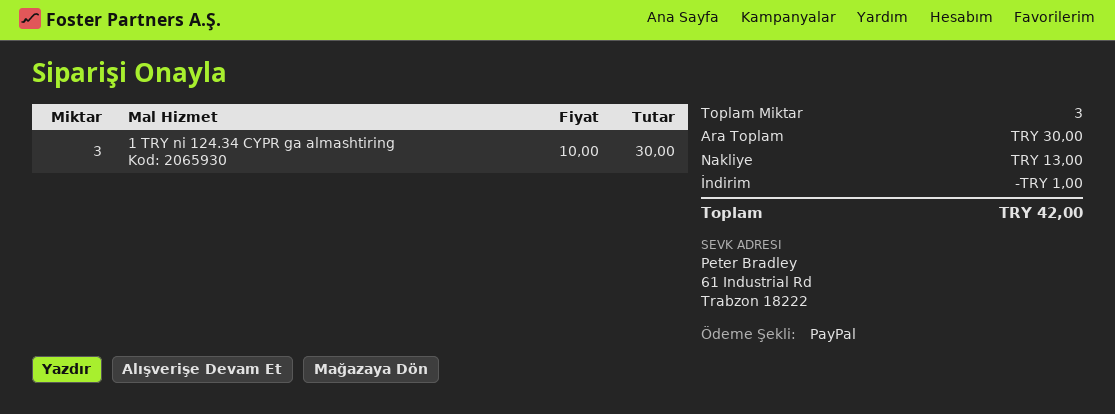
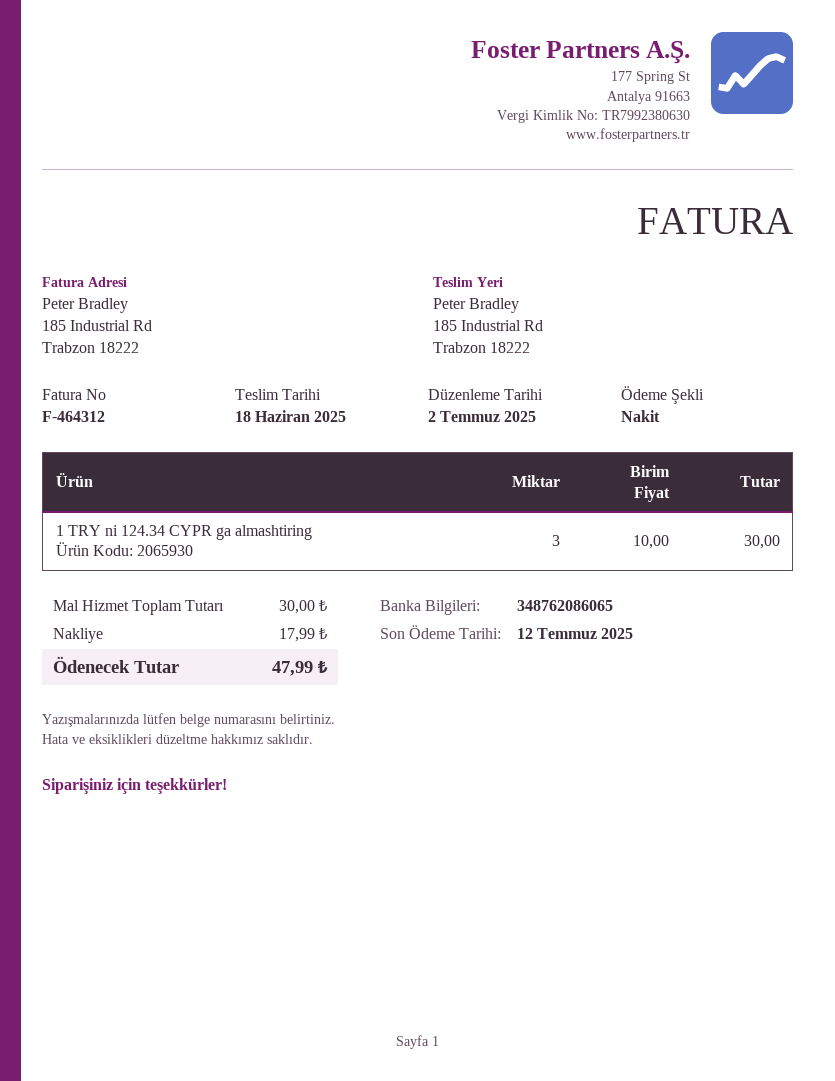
payment method: PayPal -> cash
ship to: 61 Industrial Rd, Trabzon 18222 -> 185 Industrial Rd, Trabzon 18222
discount: 1.00 -> none
shipping: 13.00 -> 17.99
total: 42.00 -> 47.99

